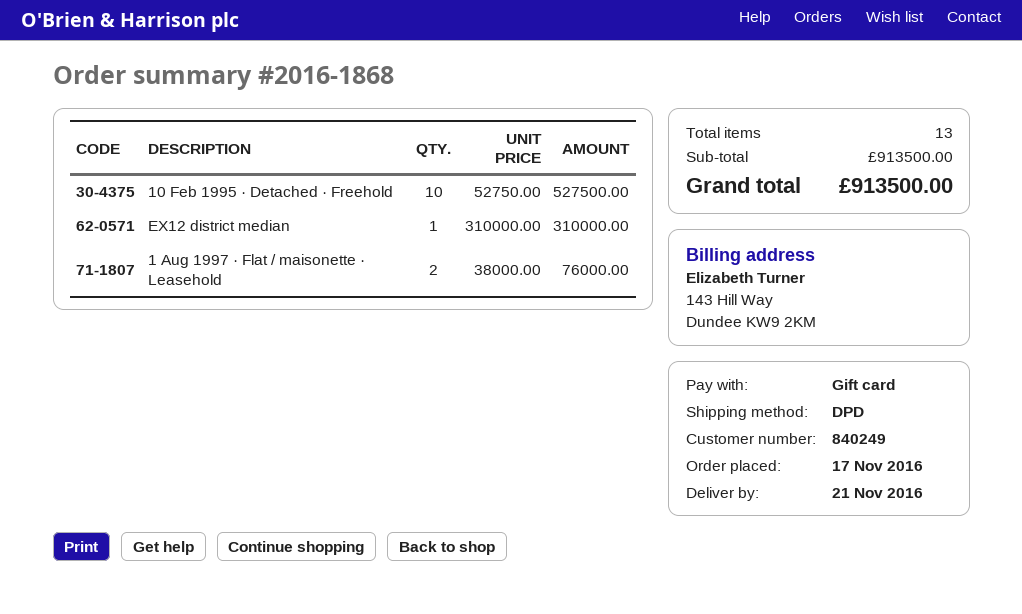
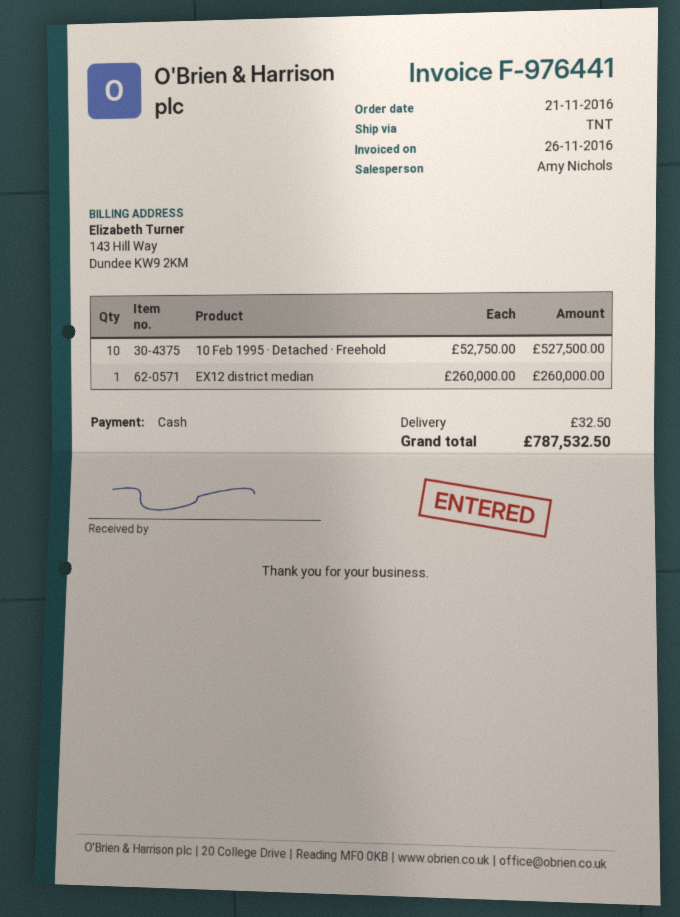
order date: 2016-11-17 -> 2016-11-21
payment method: gift card -> cash
shipping method: DPD -> TNT
EX12 district median: 1 x 310000.00 = 310000.00 -> 1 x 260000.00 = 260000.00
1 Aug 1997 · Flat / maisonette · Leasehold: 2 x 38000.00 = 76000.00 -> none
shipping: none -> 32.50
total: 913500.00 -> 787532.50

